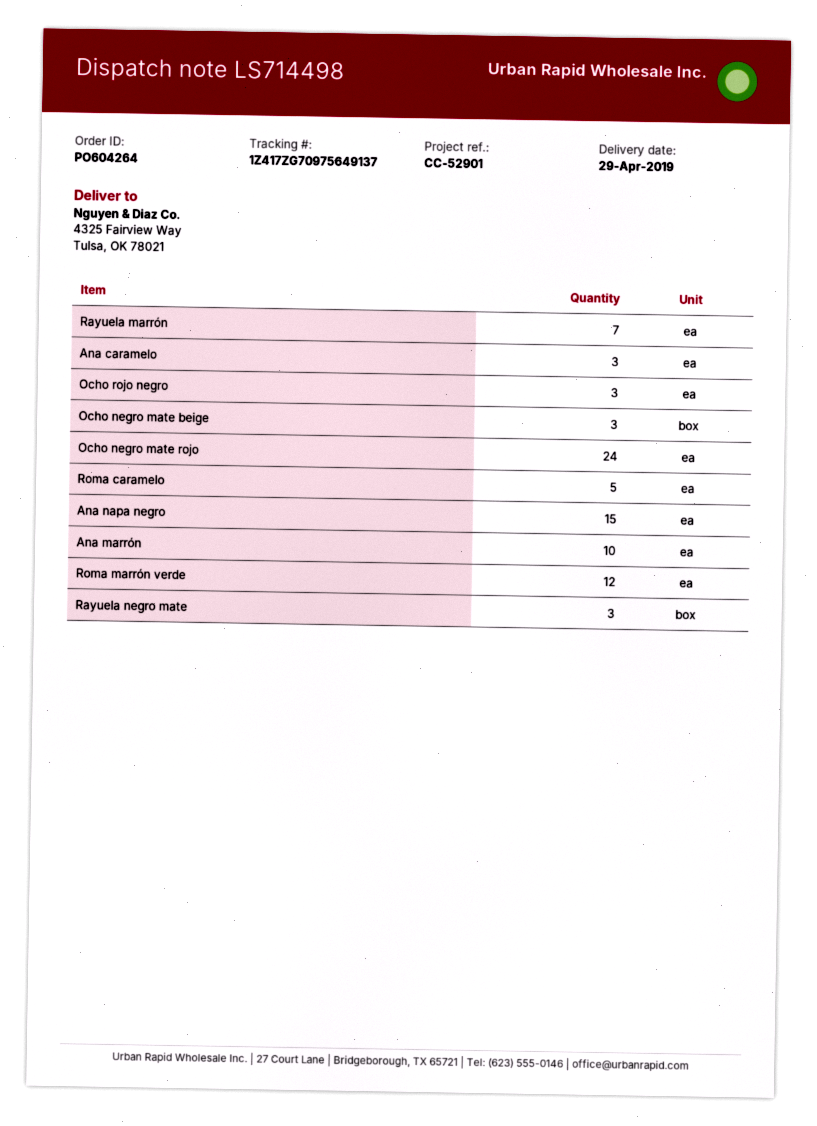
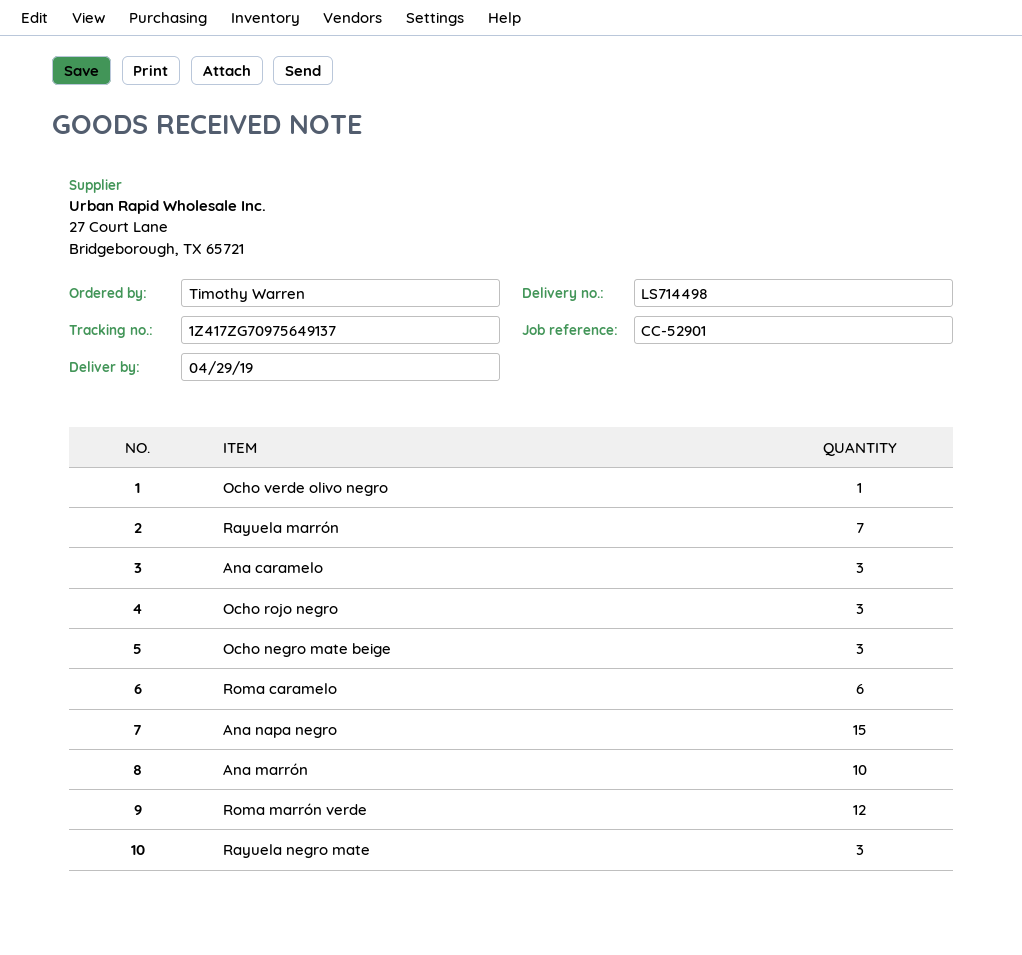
Ocho negro mate rojo: 24 -> none
Roma caramelo: 5 -> 6
Ocho verde olivo negro: none -> 1

